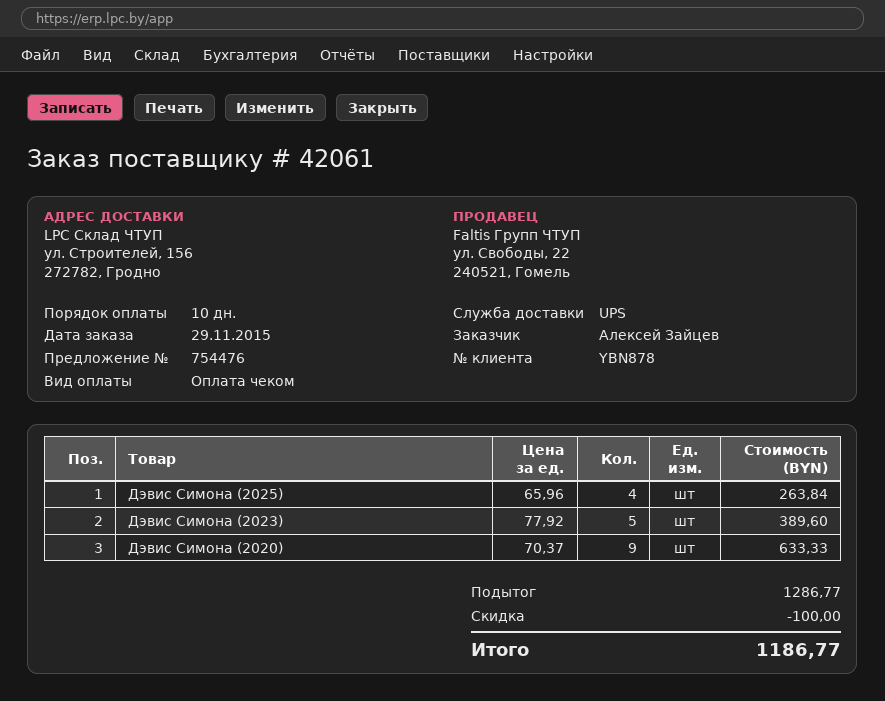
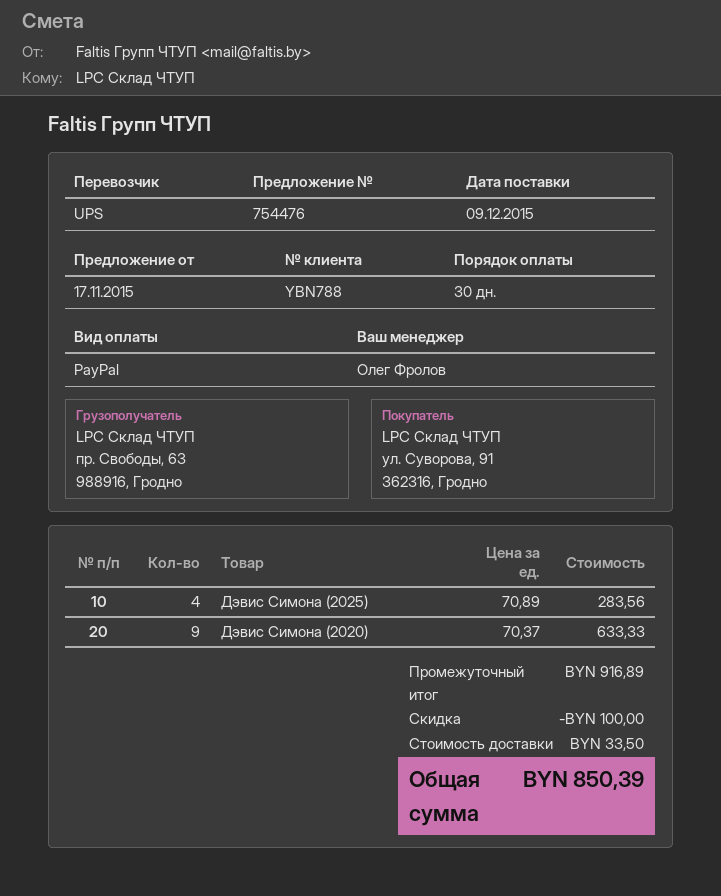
payment terms: 10 days -> 30 days
customer number: YBN878 -> YBN788
payment method: cheque -> PayPal
ship to: ул. Строителей, 156, 272782, Гродно -> пр. Свободы, 63, 988916, Гродно
Дэвис Симона (2025): 4 x 65.96 = 263.84 -> 4 x 70.89 = 283.56
Дэвис Симона (2023): 5 x 77.92 = 389.60 -> none
subtotal: 1286.77 -> 916.89
shipping: none -> 33.50
total: 1186.77 -> 850.39

